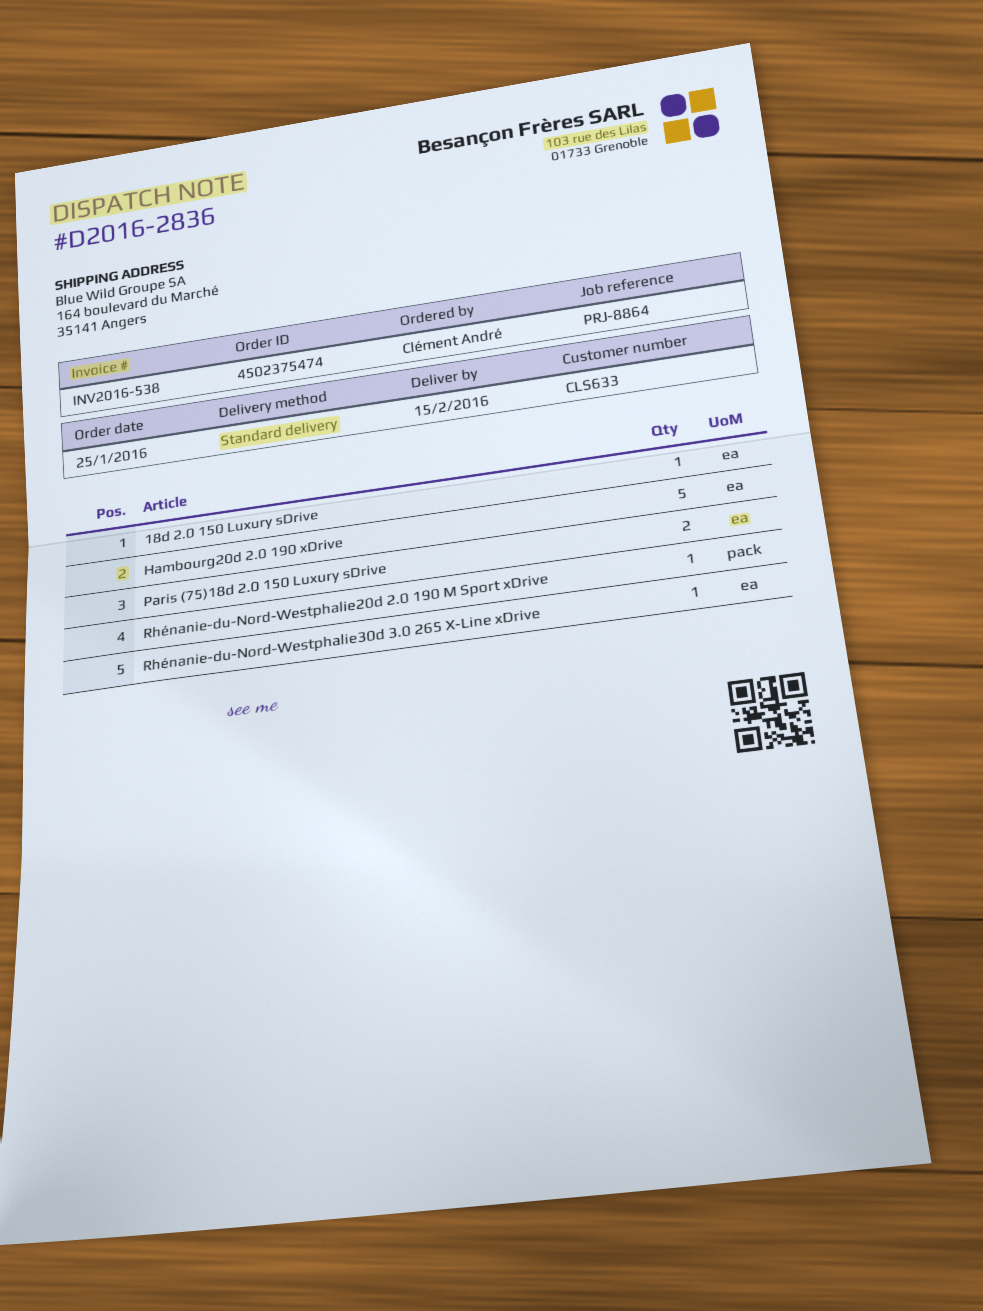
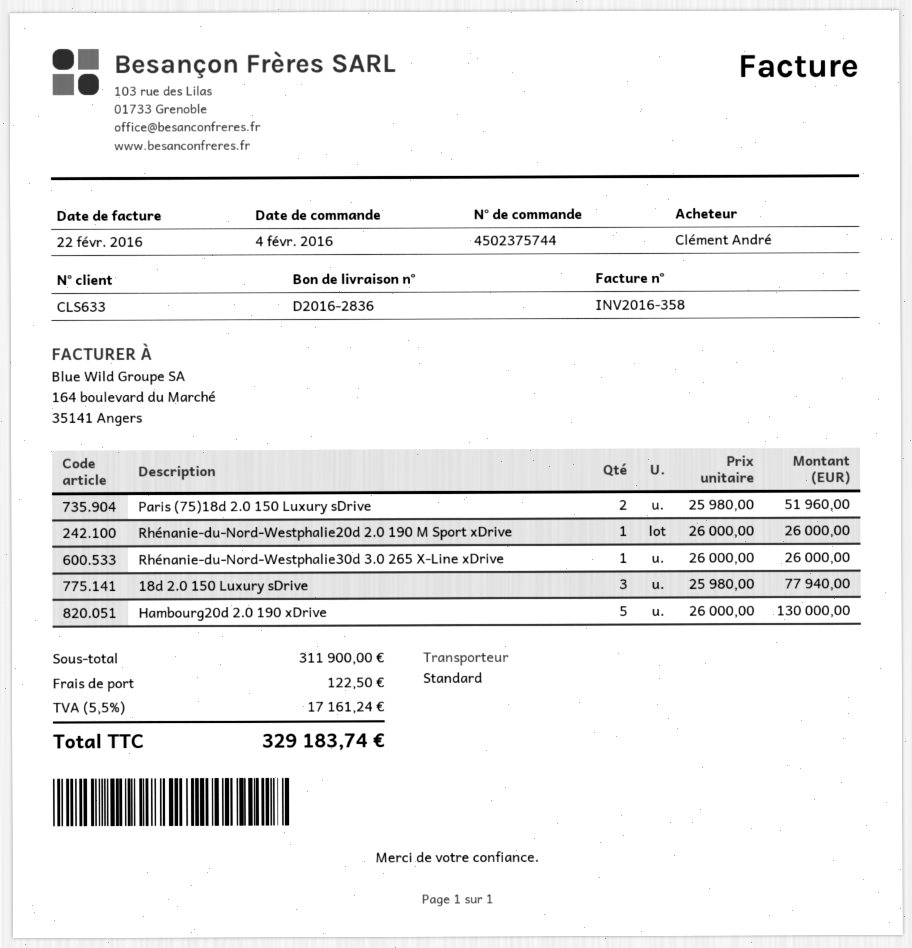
order number: 4502375474 -> 4502375744
order date: 2016-01-25 -> 2016-02-04
invoice number: INV2016-538 -> INV2016-358
18d 2.0 150 Luxury sDrive: 1 -> 3

